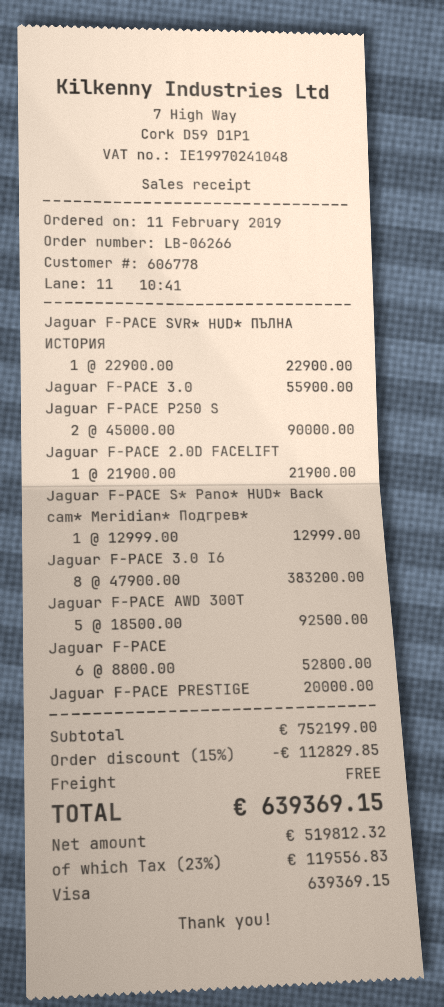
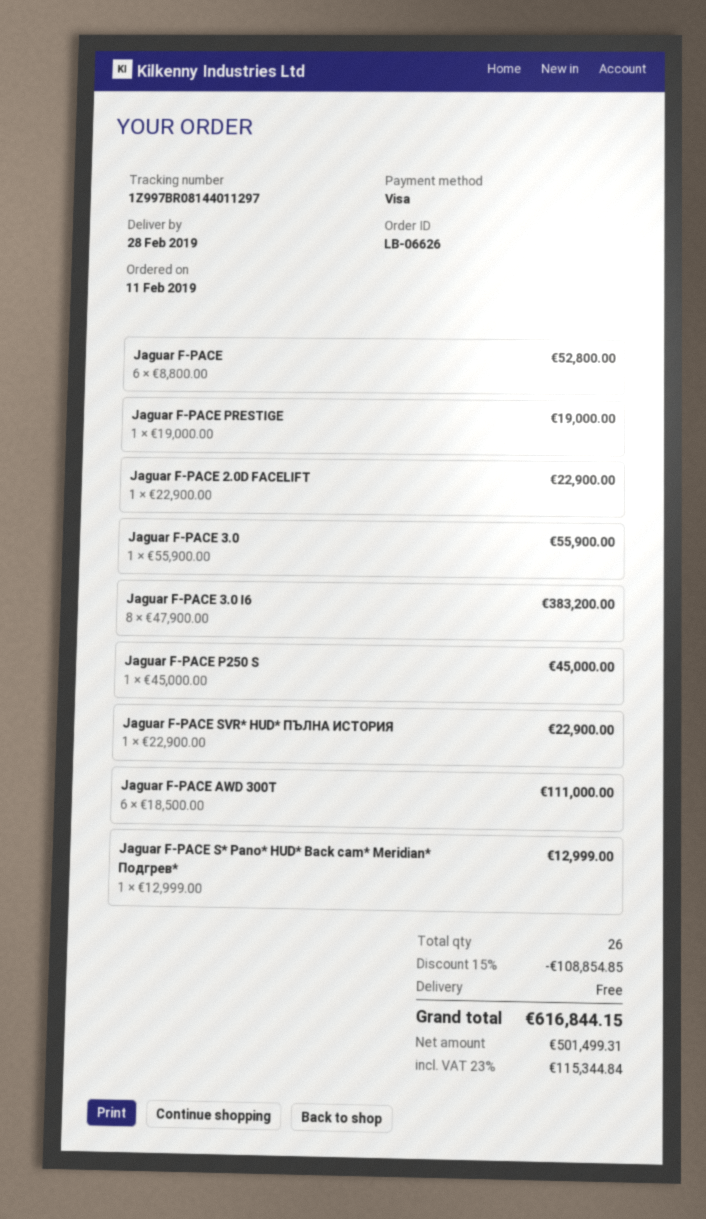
order number: LB-06266 -> LB-06626
Jaguar F-PACE P250 S: 2 x 45000.00 = 90000.00 -> 1 x 45000.00 = 45000.00
Jaguar F-PACE 2.0D FACELIFT: 1 x 21900.00 = 21900.00 -> 1 x 22900.00 = 22900.00
Jaguar F-PACE AWD 300T: 5 x 18500.00 = 92500.00 -> 6 x 18500.00 = 111000.00
Jaguar F-PACE PRESTIGE: 1 x 20000.00 = 20000.00 -> 1 x 19000.00 = 19000.00
discount: 15% = 112829.85 -> 15% = 108854.85
net: 519812.32 -> 501499.31
tax: 23% = 119556.83 -> 23% = 115344.84
total: 639369.15 -> 616844.15

